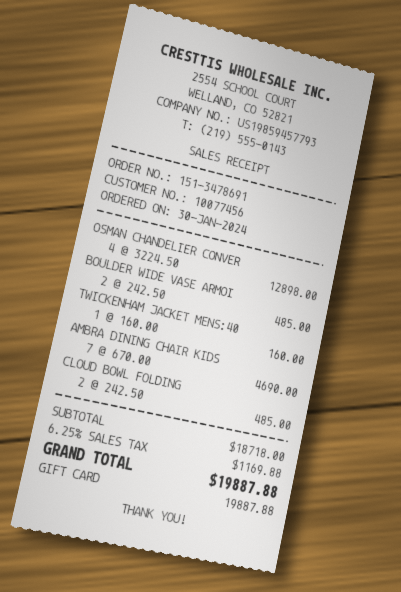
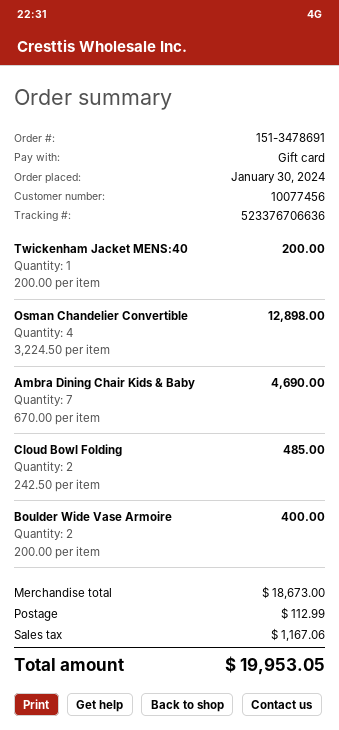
BOULDER WIDE VASE ARMOI: 2 x 242.50 = 485.00 -> 2 x 200.00 = 400.00
TWICKENHAM JACKET MENS:40: 1 x 160.00 = 160.00 -> 1 x 200.00 = 200.00
subtotal: 18718.00 -> 18673.00
shipping: none -> 112.99
tax: 1169.88 -> 1167.06
total: 19887.88 -> 19953.05

